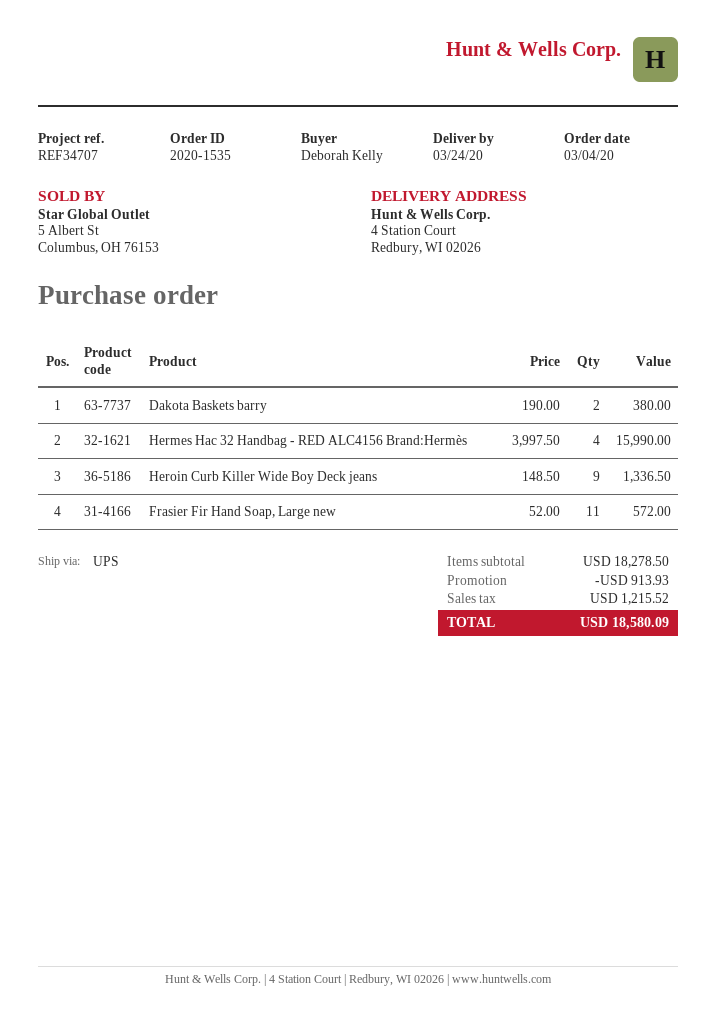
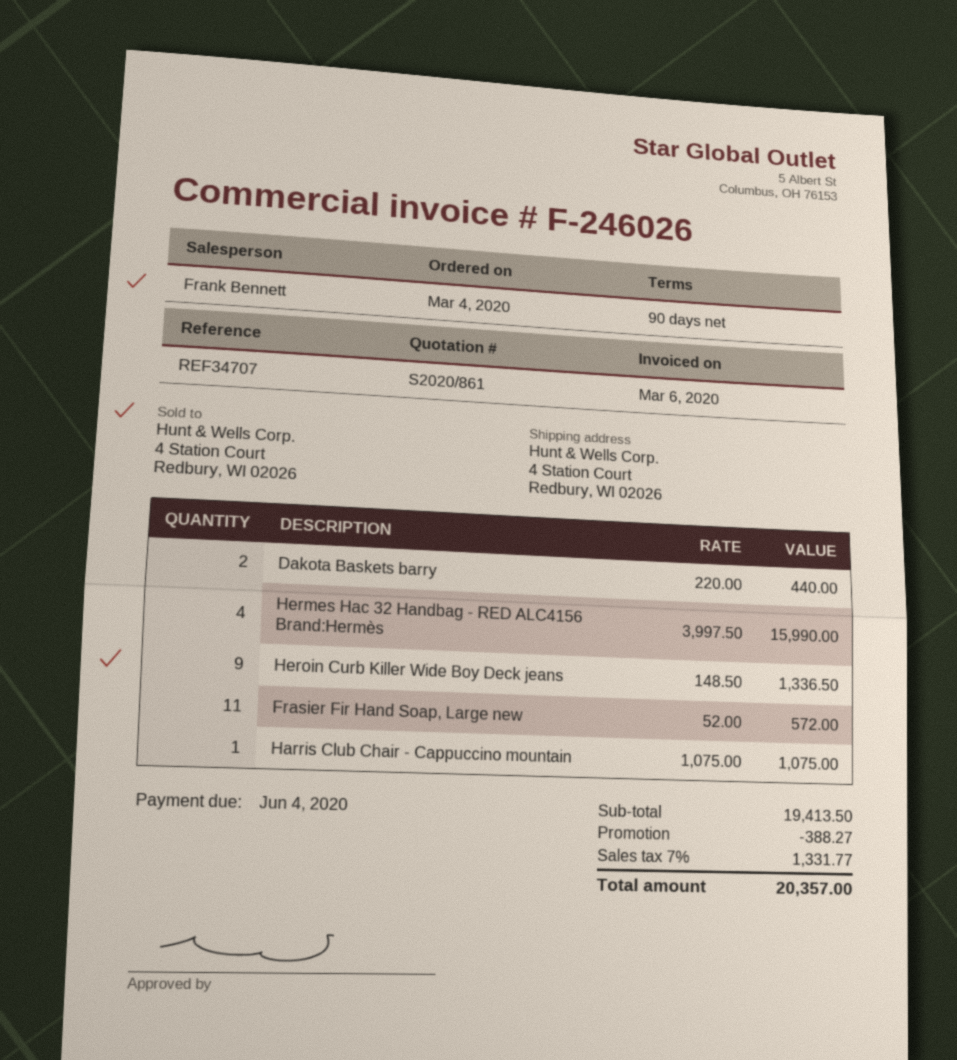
Dakota Baskets barry: 2 x 190.00 = 380.00 -> 2 x 220.00 = 440.00
Harris Club Chair - Cappuccino mountain: none -> 1 x 1075.00 = 1075.00
subtotal: 18278.50 -> 19413.50
discount: 913.93 -> 388.27
tax: 1215.52 -> 1331.77
total: 18580.09 -> 20357.00

